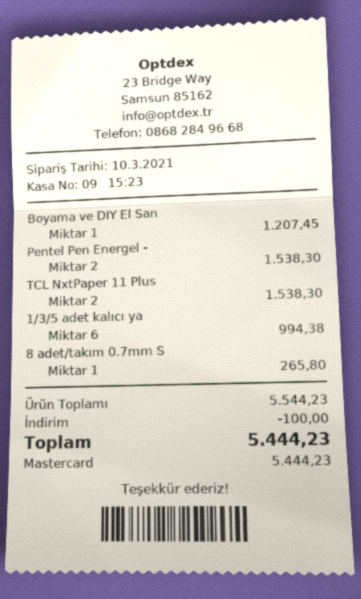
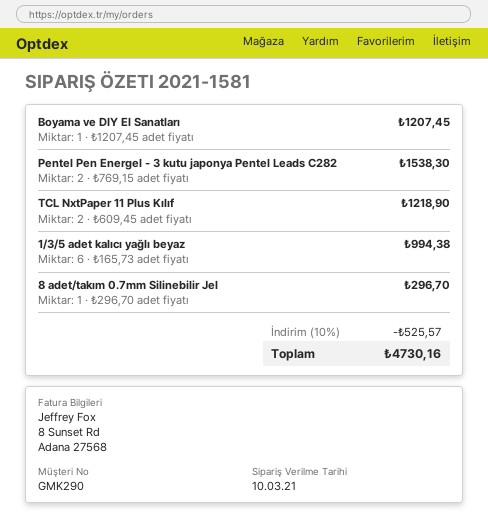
TCL NxtPaper 11 Plus: 2 for 1538.30 -> 2 for 1218.90
8 adet/takım 0.7mm S: 1 for 265.80 -> 1 for 296.70
discount: 100.00 -> 525.57
total: 5444.23 -> 4730.16

